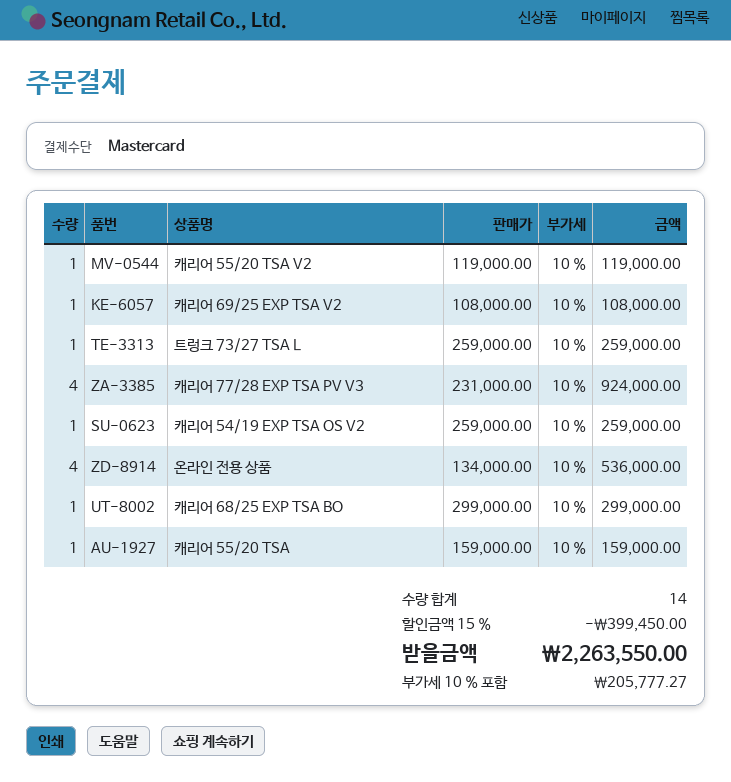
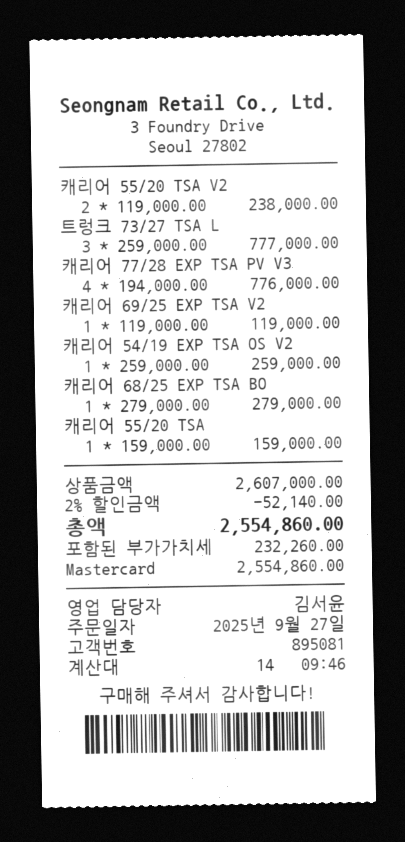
캐리어 55/20 TSA V2: 1 x 119000.00 = 119000.00 -> 2 x 119000.00 = 238000.00
캐리어 69/25 EXP TSA V2: 1 x 108000.00 = 108000.00 -> 1 x 119000.00 = 119000.00
트렁크 73/27 TSA L: 1 x 259000.00 = 259000.00 -> 3 x 259000.00 = 777000.00
캐리어 77/28 EXP TSA PV V3: 4 x 231000.00 = 924000.00 -> 4 x 194000.00 = 776000.00
온라인 전용 상품: 4 x 134000.00 = 536000.00 -> none
캐리어 68/25 EXP TSA BO: 1 x 299000.00 = 299000.00 -> 1 x 279000.00 = 279000.00
discount: 15% = 399450.00 -> 2% = 52140.00
tax: 205777.27 -> 232260.00
total: 2263550.00 -> 2554860.00

